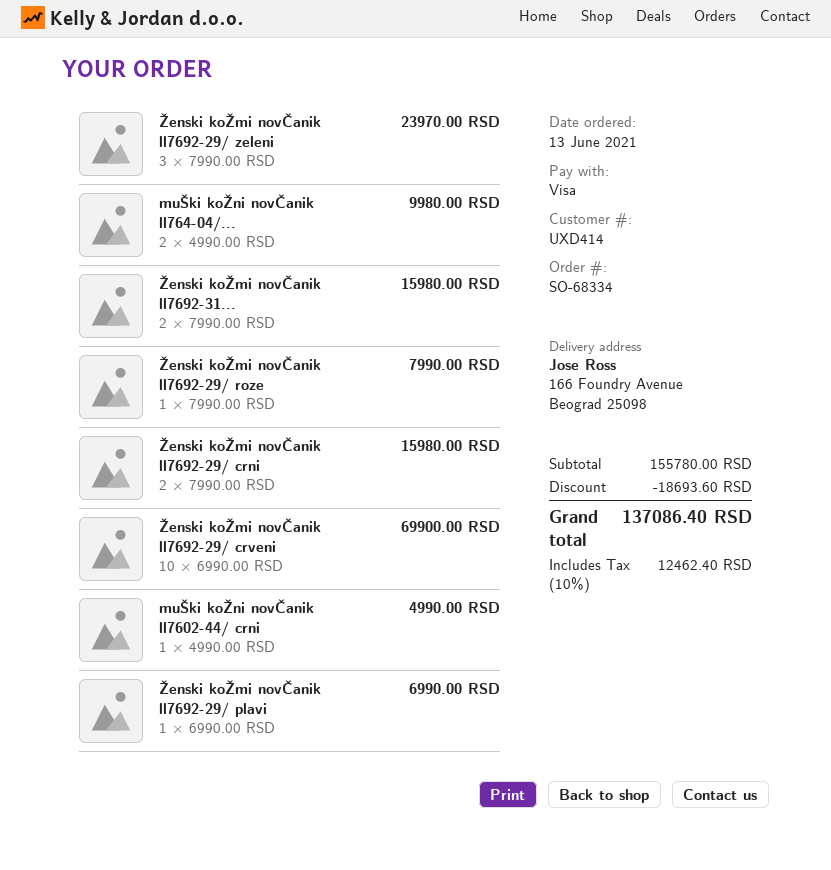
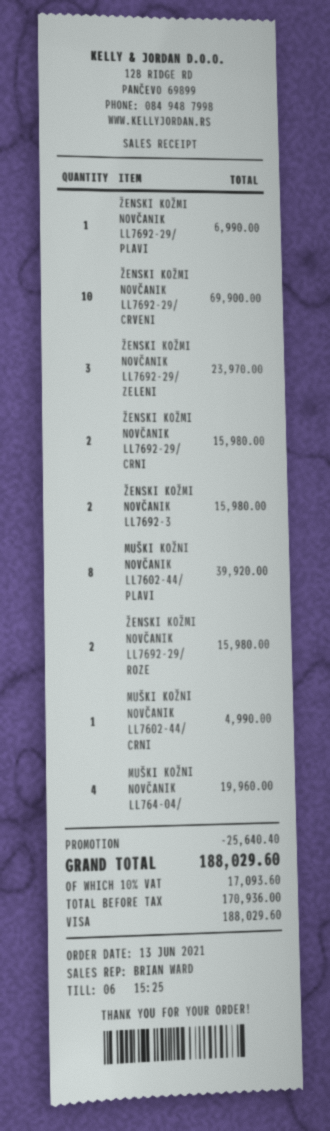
muŠki koŽni novČanik ll764-04/...: 2 for 9980.00 -> 4 for 19960.00
Ženski koŽmi novČanik ll7692-29/ roze: 1 for 7990.00 -> 2 for 15980.00
MUŠKI KOŽNI NOVČANIK LL7602-44/ PLAVI: none -> 8 for 39920.00
discount: 18693.60 -> 25640.40
tax: 10% = 12462.40 -> 10% = 17093.60
total: 137086.40 -> 188029.60

